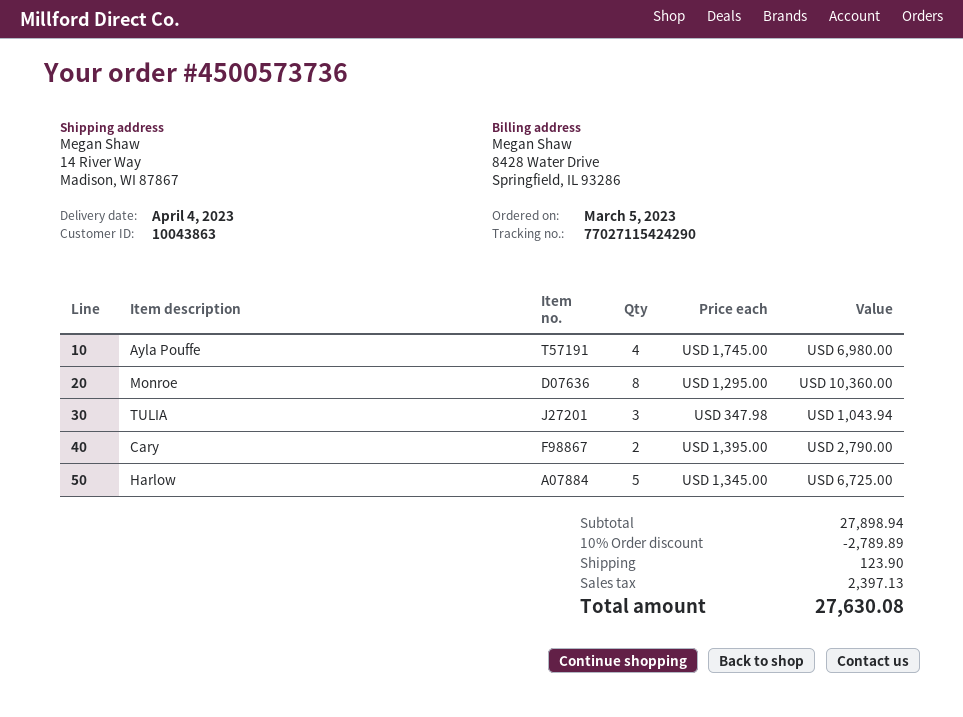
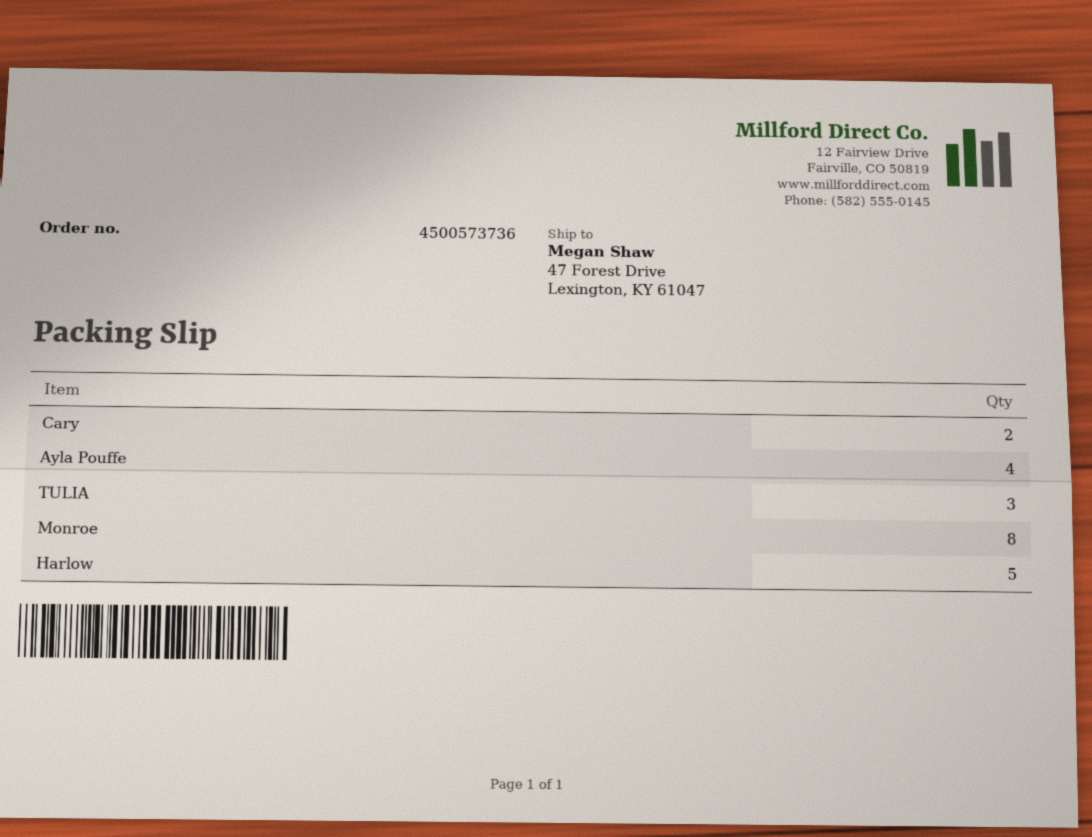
ship to: 14 River Way, Madison, WI 87867 -> 47 Forest Drive, Lexington, KY 61047

